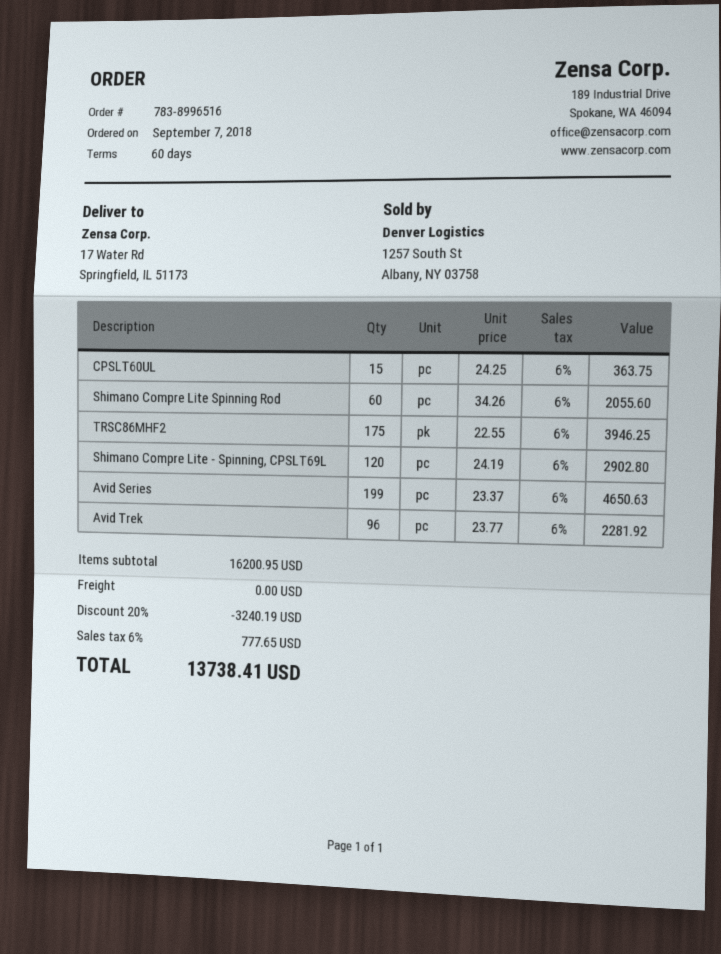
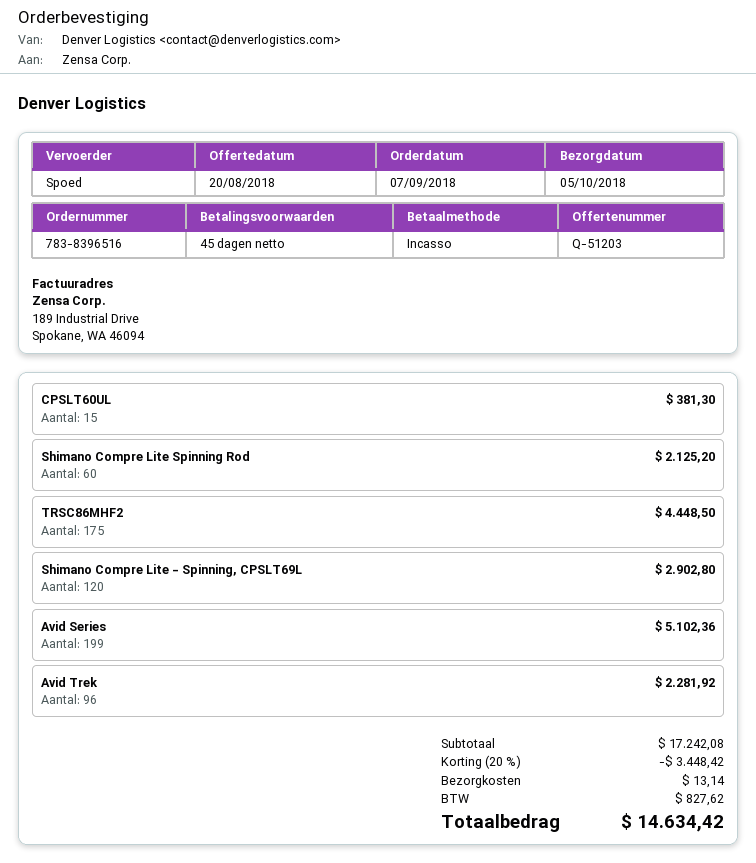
order number: 783-8996516 -> 783-8396516
payment terms: 60 days -> 45 days
CPSLT60UL: 15 for 363.75 -> 15 for 381.30
Shimano Compre Lite Spinning Rod: 60 for 2055.60 -> 60 for 2125.20
TRSC86MHF2: 175 for 3946.25 -> 175 for 4448.50
Avid Series: 199 for 4650.63 -> 199 for 5102.36
subtotal: 16200.95 -> 17242.08
discount: 20% = 3240.19 -> 20% = 3448.42
shipping: 0.00 -> 13.14
tax: 777.65 -> 827.62
total: 13738.41 -> 14634.42

